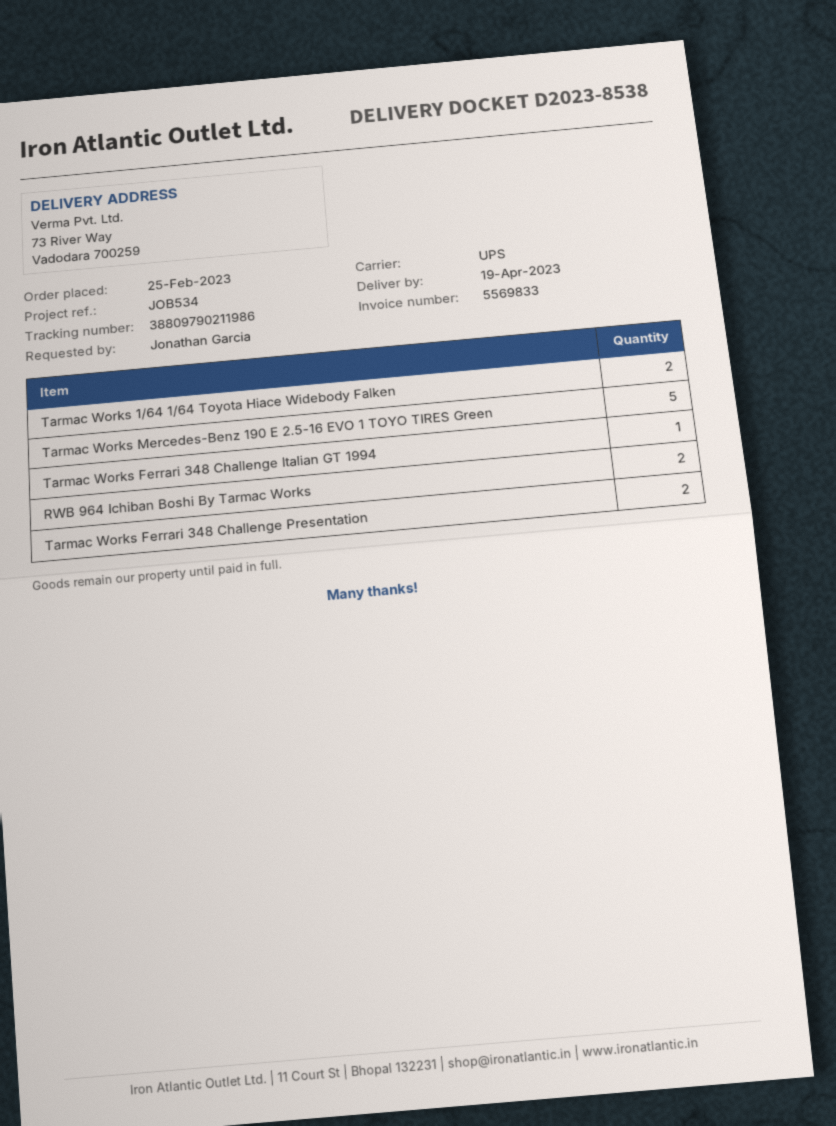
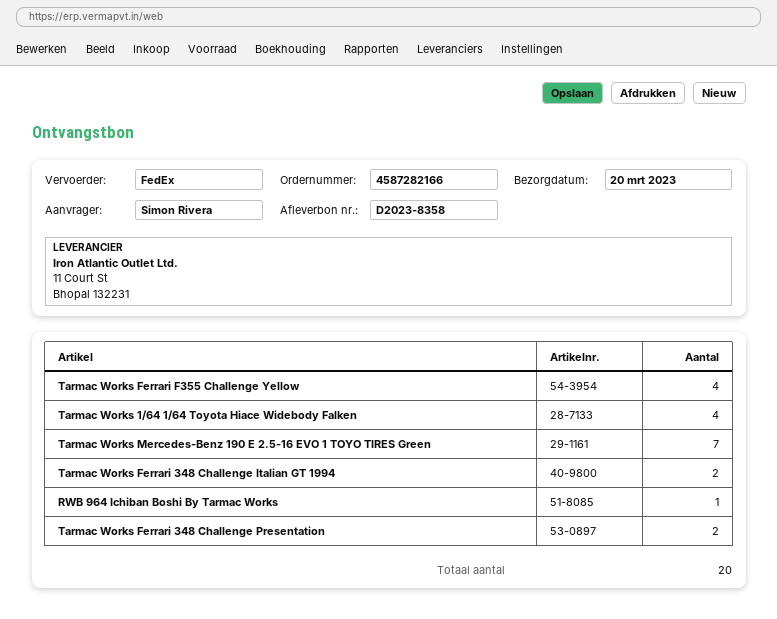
delivery note number: D2023-8538 -> D2023-8358
delivery date: 2023-04-19 -> 2023-03-20
ordered by: Jonathan Garcia -> Simon Rivera
shipping method: UPS -> FedEx
Tarmac Works 1/64 1/64 Toyota Hiace Widebody Falken: 2 -> 4
Tarmac Works Mercedes-Benz 190 E 2.5-16 EVO 1 TOYO TIRES Green: 5 -> 7
Tarmac Works Ferrari 348 Challenge Italian GT 1994: 1 -> 2
RWB 964 Ichiban Boshi By Tarmac Works: 2 -> 1
Tarmac Works Ferrari F355 Challenge Yellow: none -> 4

